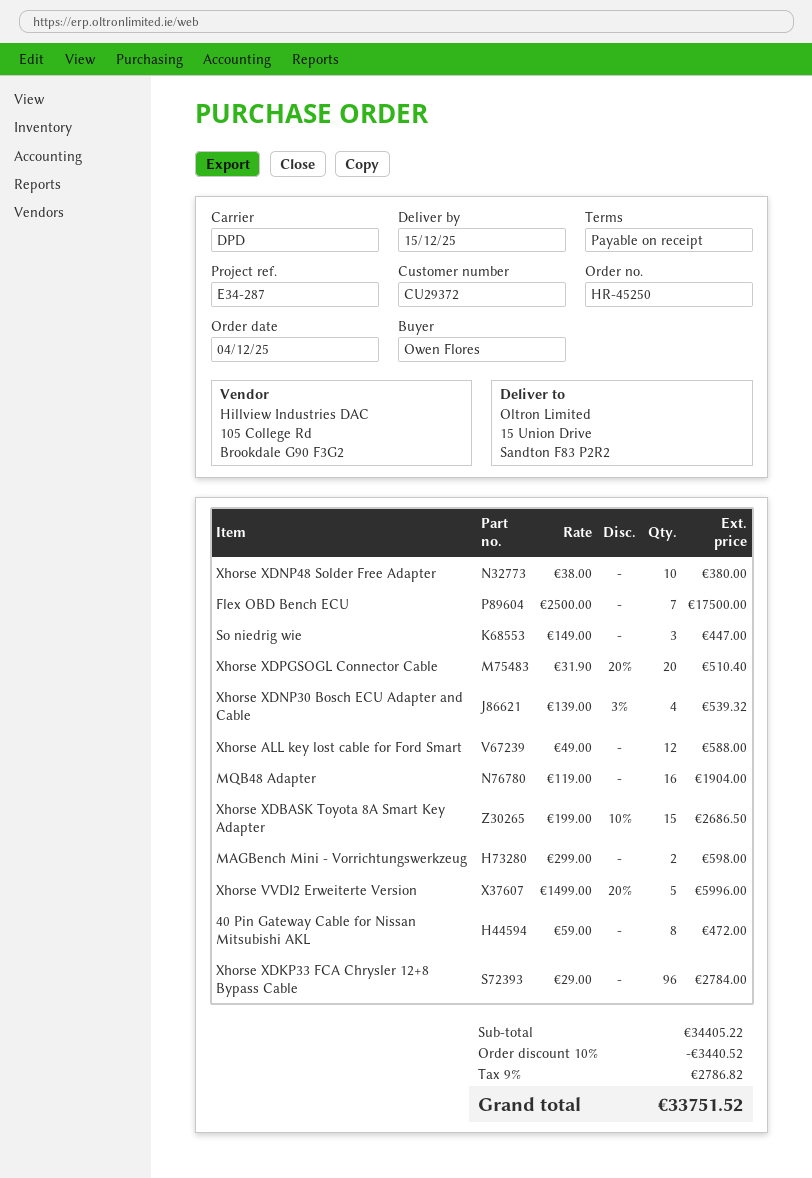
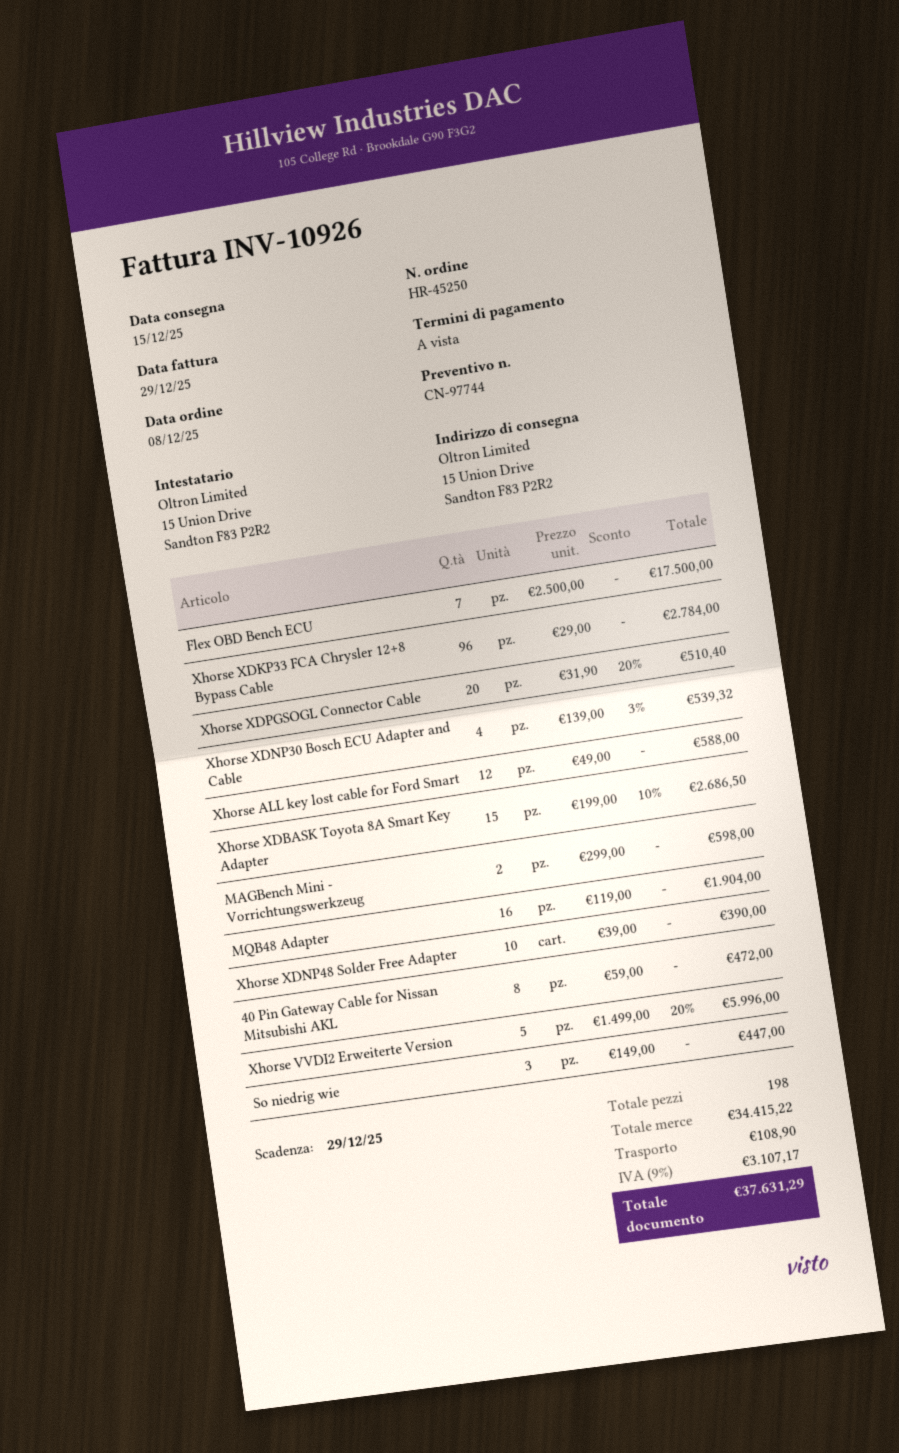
order date: 2025-12-04 -> 2025-12-08
Xhorse XDNP48 Solder Free Adapter: 10 x 38.00 = 380.00 -> 10 x 39.00 = 390.00
subtotal: 34405.22 -> 34415.22
discount: 10% = 3440.52 -> none
shipping: none -> 108.90
tax: 9% = 2786.82 -> 9% = 3107.17
total: 33751.52 -> 37631.29

